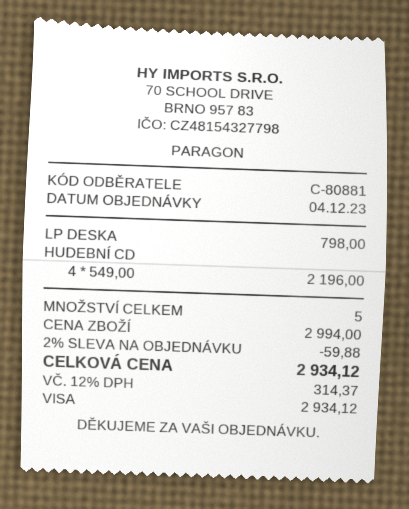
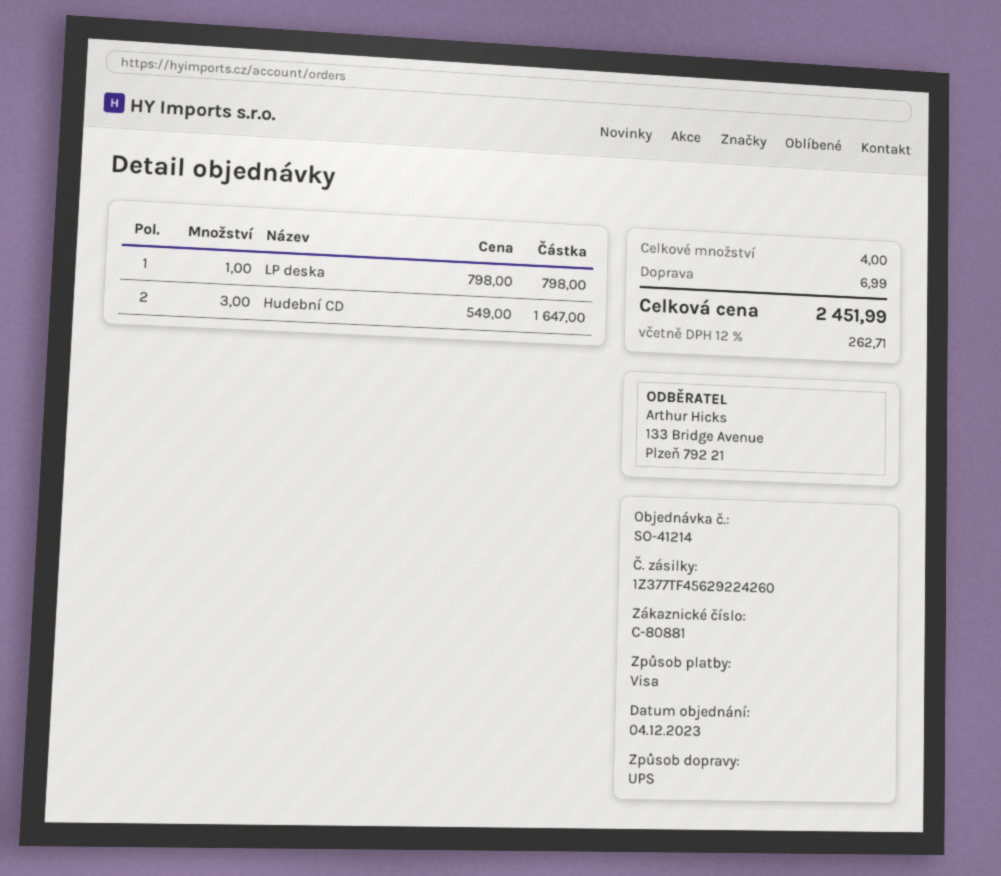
HUDEBNÍ CD: 4 x 549.00 = 2196.00 -> 3 x 549.00 = 1647.00
total quantity: 5 -> 4
discount: 2% = 59.88 -> none
shipping: none -> 6.99
tax: 12% = 314.37 -> 12% = 262.71
total: 2934.12 -> 2451.99

